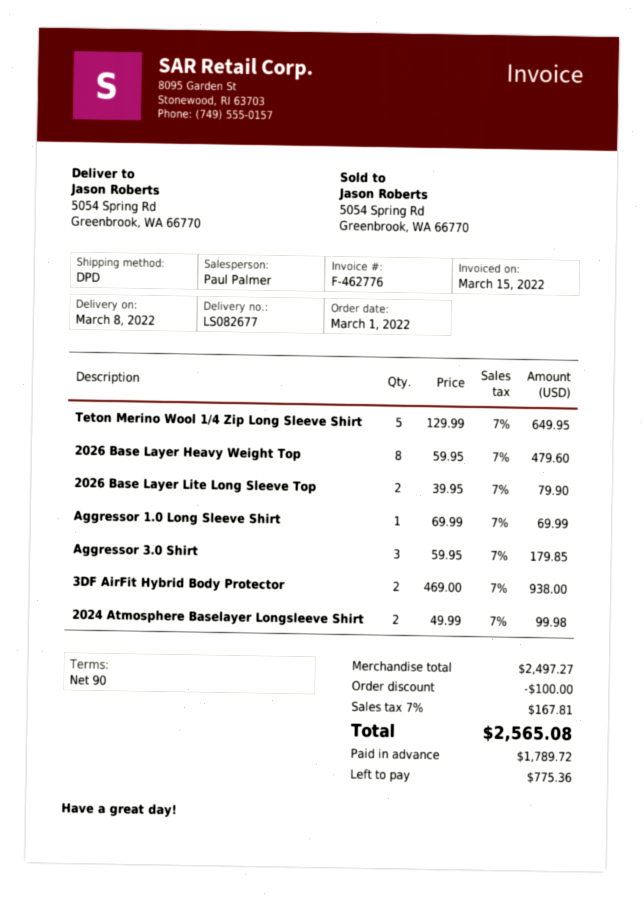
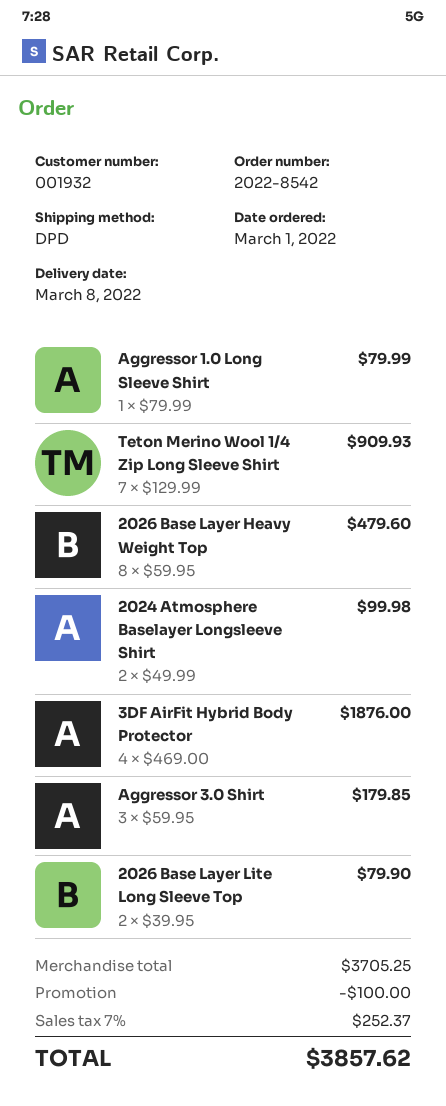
Teton Merino Wool 1/4 Zip Long Sleeve Shirt: 5 x 129.99 = 649.95 -> 7 x 129.99 = 909.93
Aggressor 1.0 Long Sleeve Shirt: 1 x 69.99 = 69.99 -> 1 x 79.99 = 79.99
3DF AirFit Hybrid Body Protector: 2 x 469.00 = 938.00 -> 4 x 469.00 = 1876.00
subtotal: 2497.27 -> 3705.25
tax: 7% = 167.81 -> 7% = 252.37
total: 2565.08 -> 3857.62

